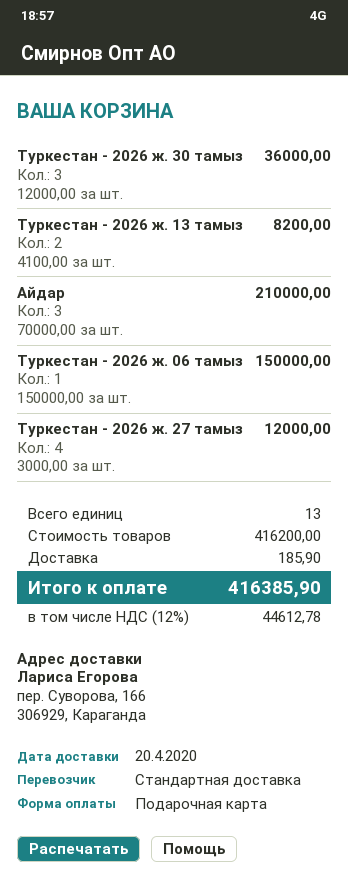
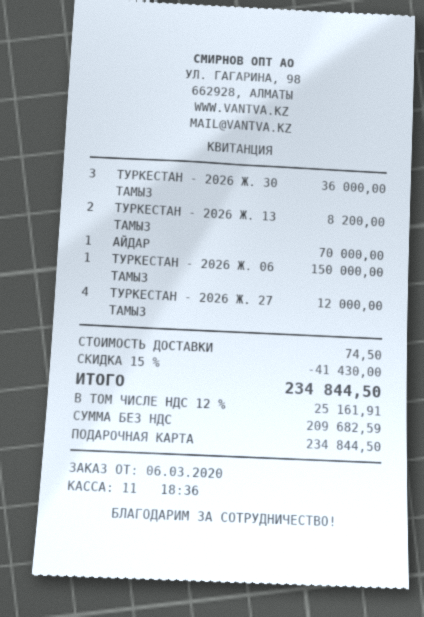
Айдар: 3 for 210000.00 -> 1 for 70000.00
discount: none -> 15% = 41430.00
shipping: 185.90 -> 74.50
tax: 12% = 44612.78 -> 12% = 25161.91
total: 416385.90 -> 234844.50

